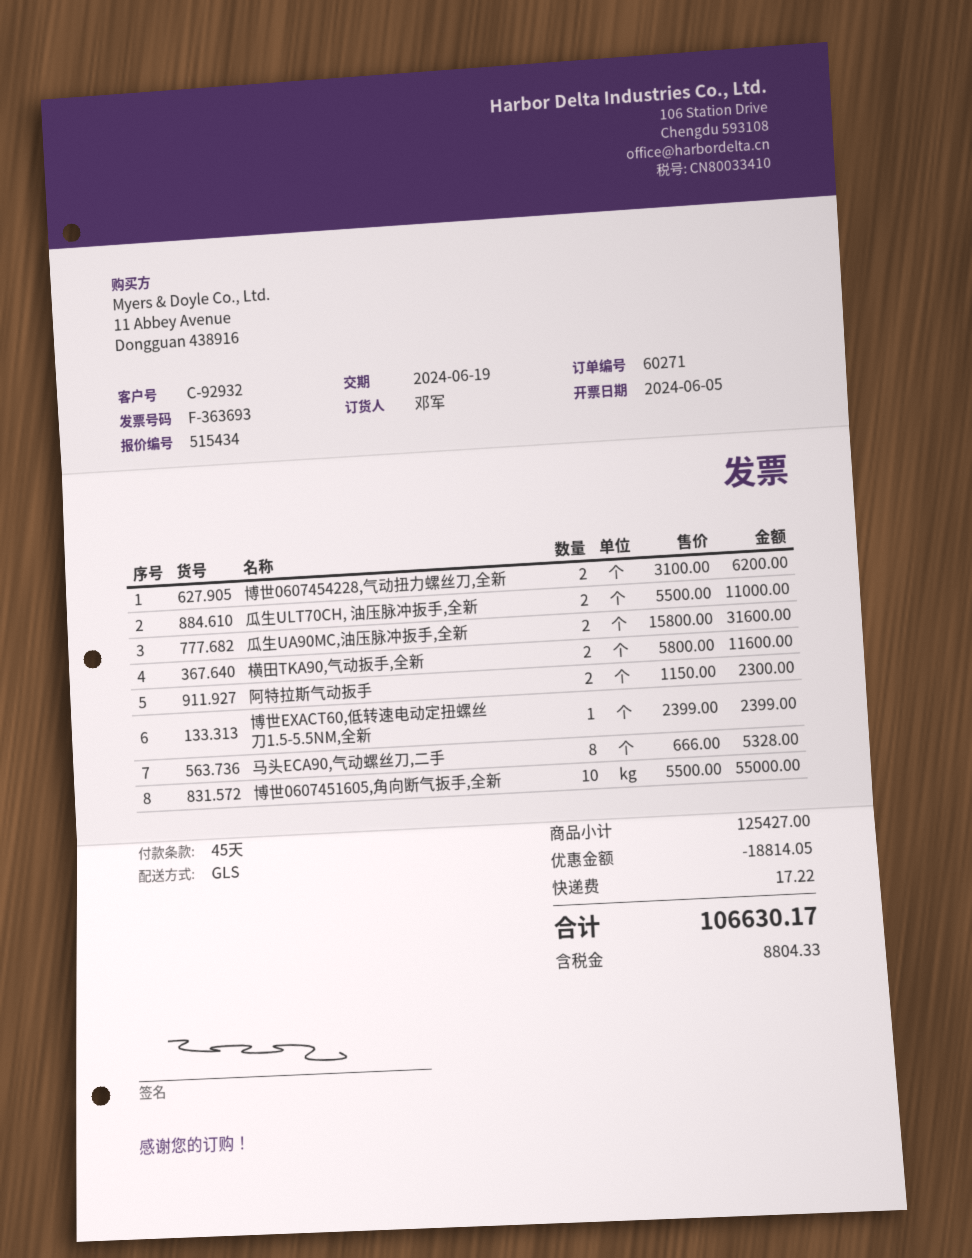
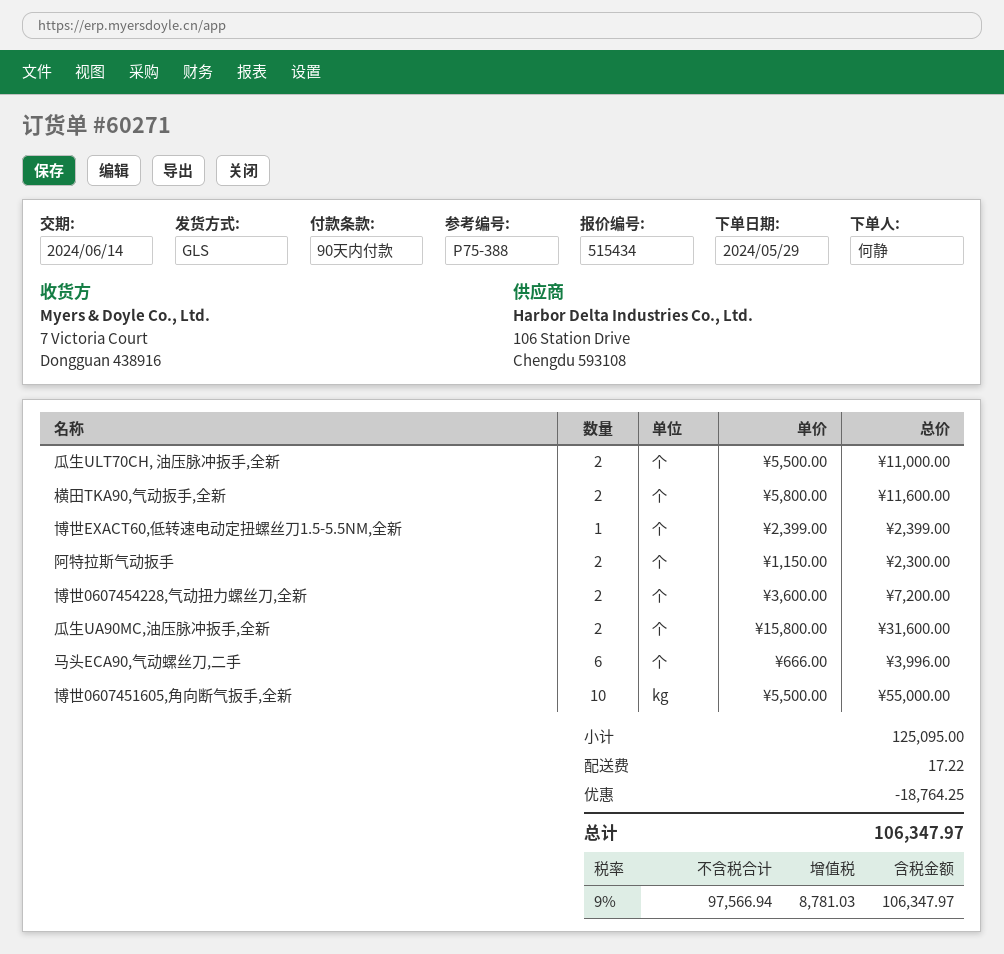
delivery date: 2024-06-19 -> 2024-06-14
payment terms: 45 days -> 90 days
ordered by: 邓军 -> 何静
博世0607454228,气动扭力螺丝刀,全新: 2 x 3100.00 = 6200.00 -> 2 x 3600.00 = 7200.00
马头ECA90,气动螺丝刀,二手: 8 x 666.00 = 5328.00 -> 6 x 666.00 = 3996.00
subtotal: 125427.00 -> 125095.00
discount: 18814.05 -> 18764.25
tax: 8804.33 -> 8781.03
total: 106630.17 -> 106347.97

